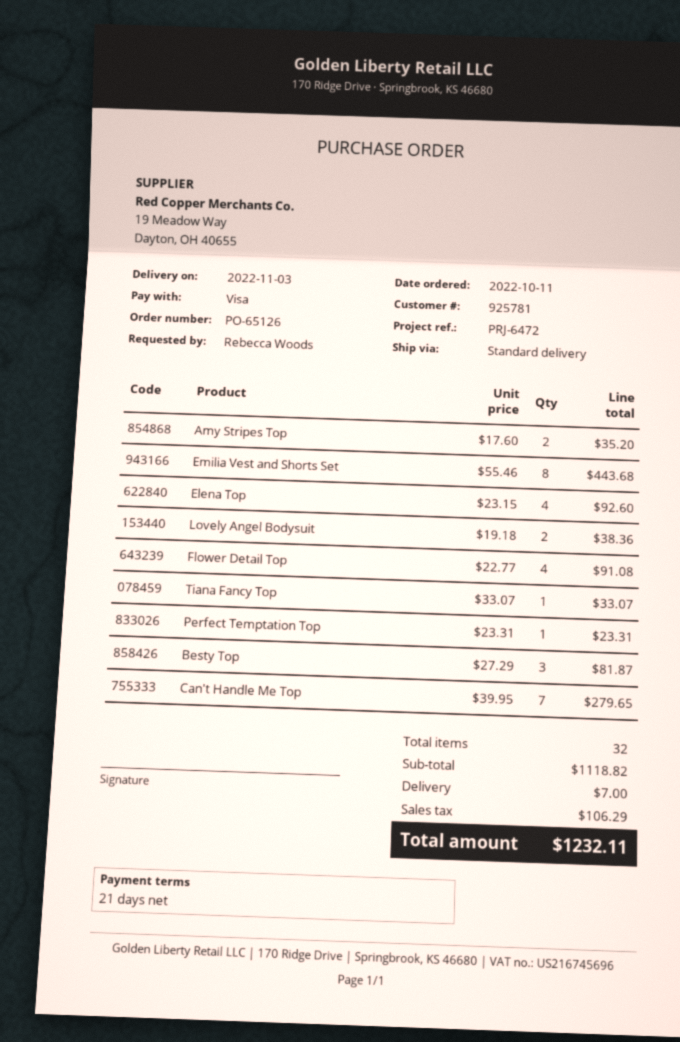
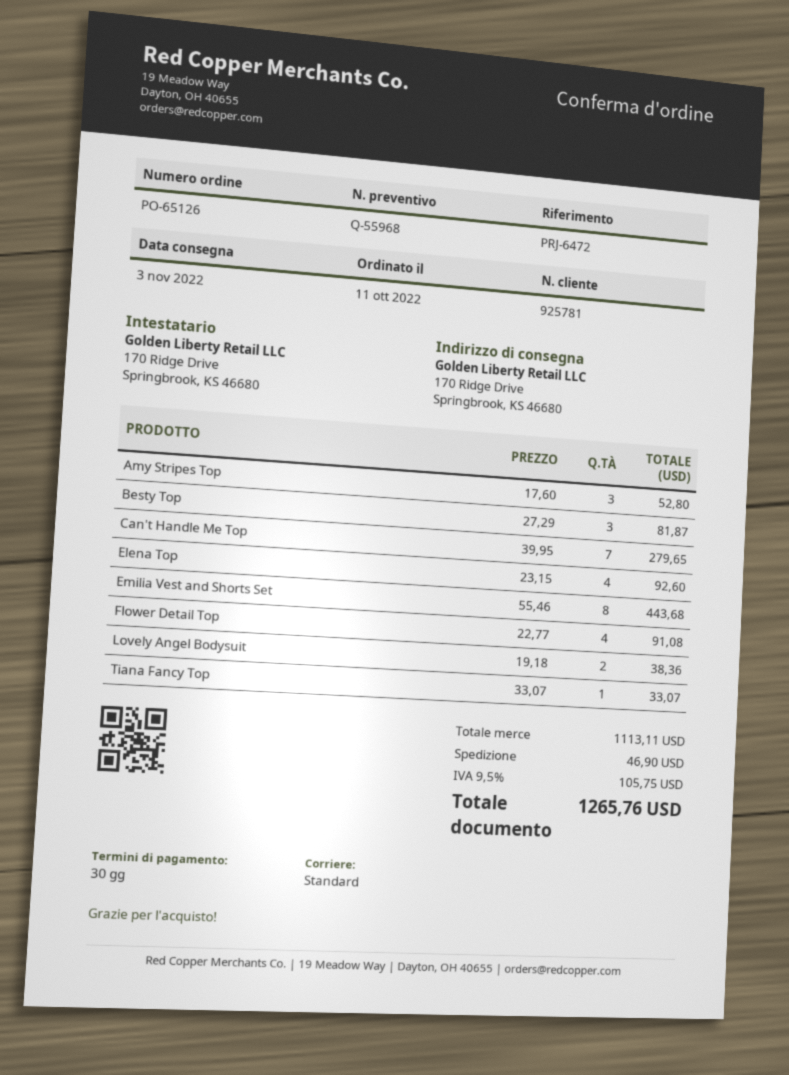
payment terms: 21 days -> 30 days
Amy Stripes Top: 2 x 17.60 = 35.20 -> 3 x 17.60 = 52.80
Perfect Temptation Top: 1 x 23.31 = 23.31 -> none
subtotal: 1118.82 -> 1113.11
shipping: 7.00 -> 46.90
tax: 106.29 -> 105.75
total: 1232.11 -> 1265.76

